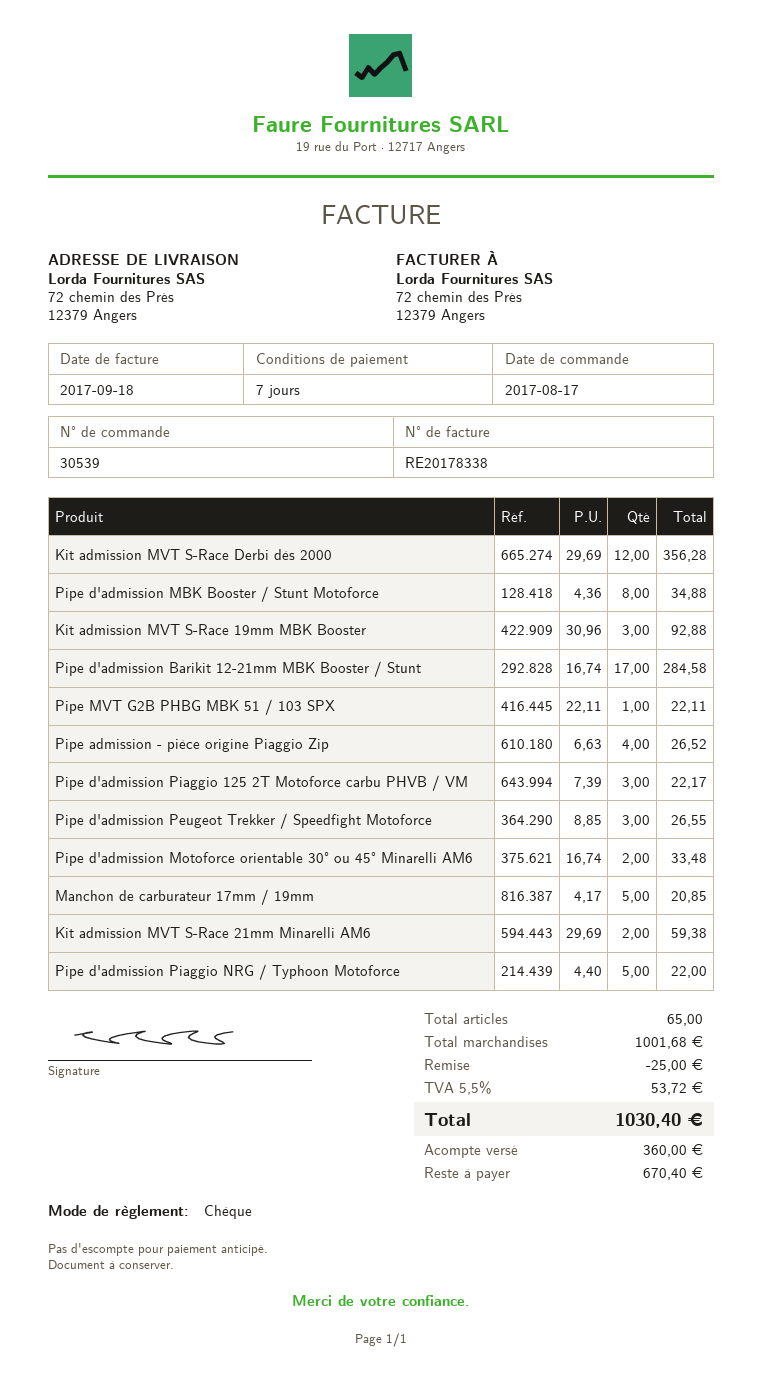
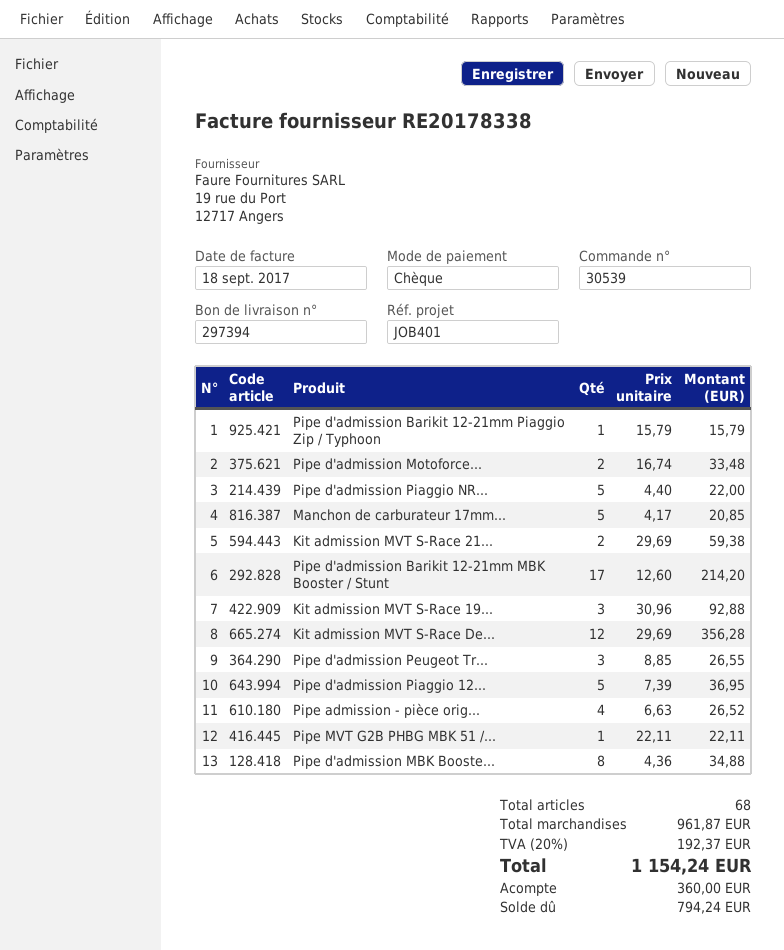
Pipe d'admission Barikit 12-21mm MBK Booster / Stunt: 17 x 16.74 = 284.58 -> 17 x 12.60 = 214.20
Pipe d'admission Piaggio 125 2T Motoforce carbu PHVB / VM: 3 x 7.39 = 22.17 -> 5 x 7.39 = 36.95
Pipe d'admission Barikit 12-21mm Piaggio Zip / Typhoon: none -> 1 x 15.79 = 15.79
total quantity: 65 -> 68
subtotal: 1001.68 -> 961.87
discount: 25.00 -> none
tax: 5.5% = 53.72 -> 20% = 192.37
total: 1030.40 -> 1154.24
balance: 670.40 -> 794.24

